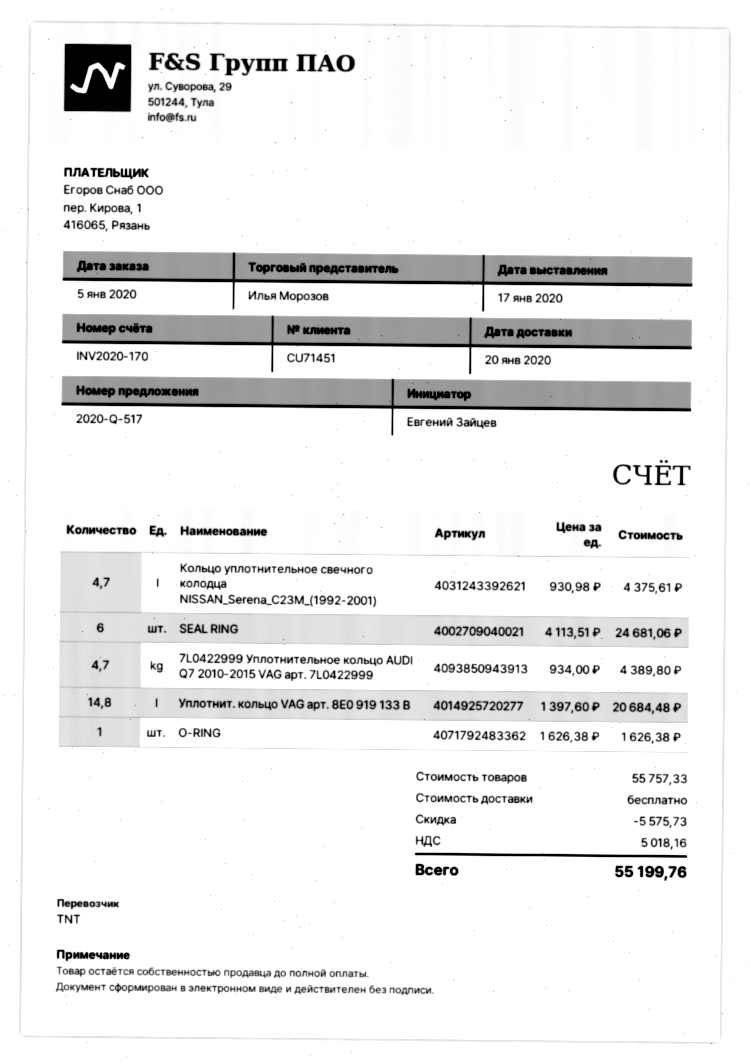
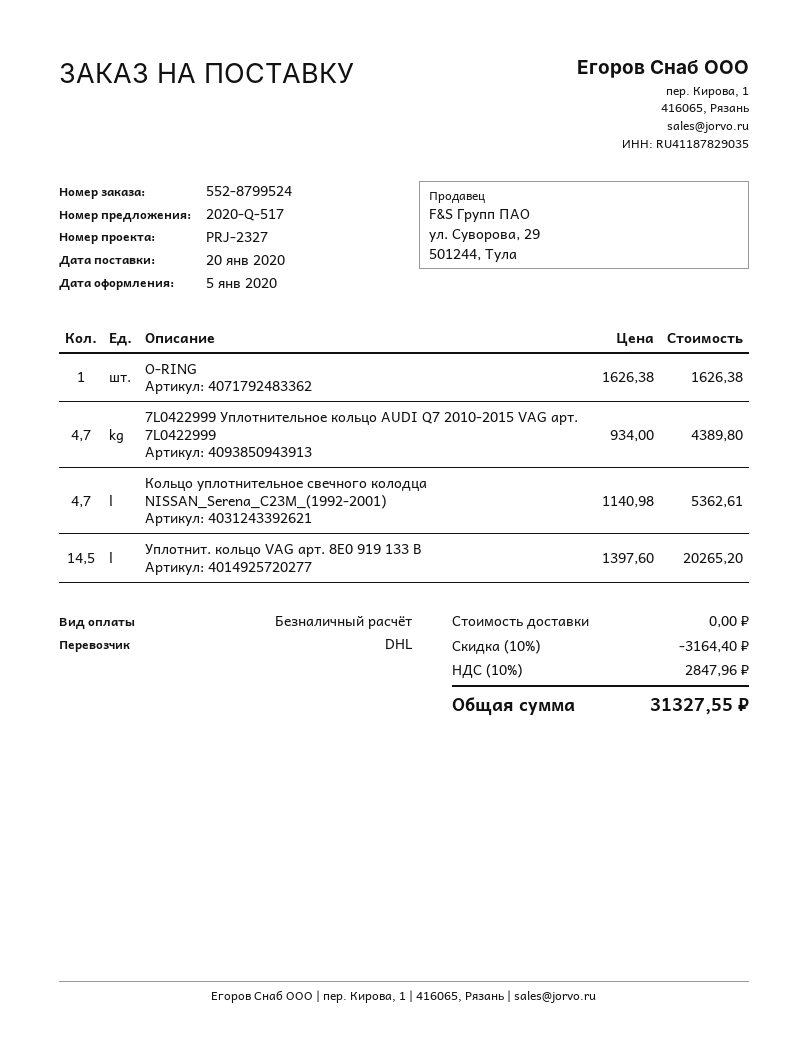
shipping method: TNT -> DHL
Кольцо уплотнительное свечного колодца NISSAN_Serena_C23M_(1992-2001): 4.7 x 930.98 = 4375.61 -> 4.7 x 1140.98 = 5362.61
SEAL RING: 6 x 4113.51 = 24681.06 -> none
Уплотнит. кольцо VAG арт. 8E0 919 133 B: 14.8 x 1397.60 = 20684.48 -> 14.5 x 1397.60 = 20265.20
discount: 5575.73 -> 3164.40
tax: 5018.16 -> 2847.96
total: 55199.76 -> 31327.55

